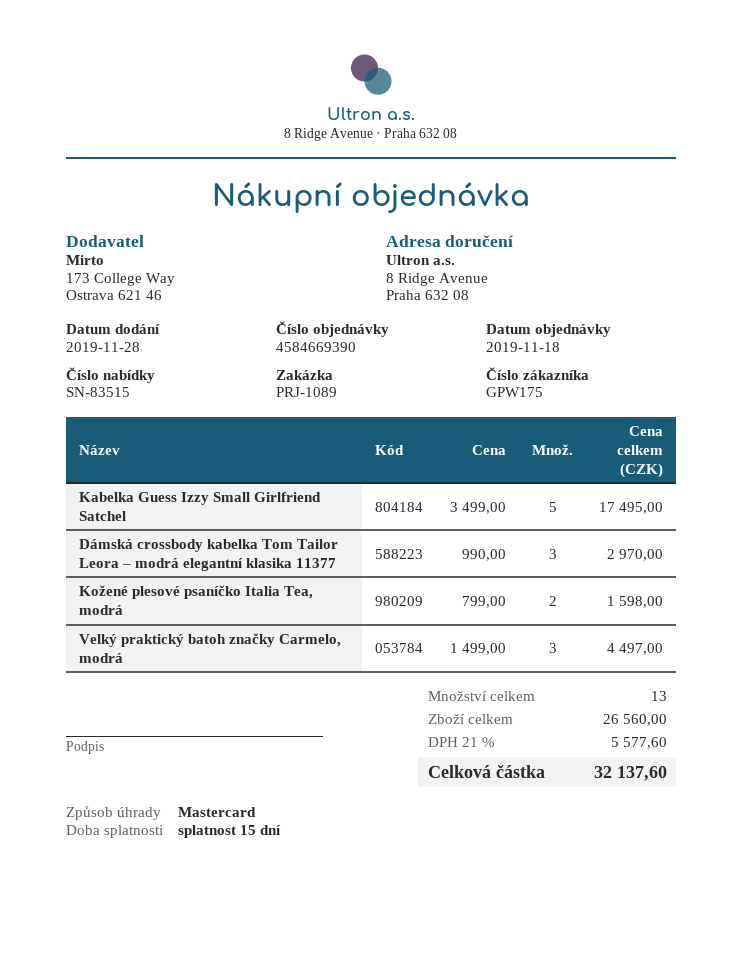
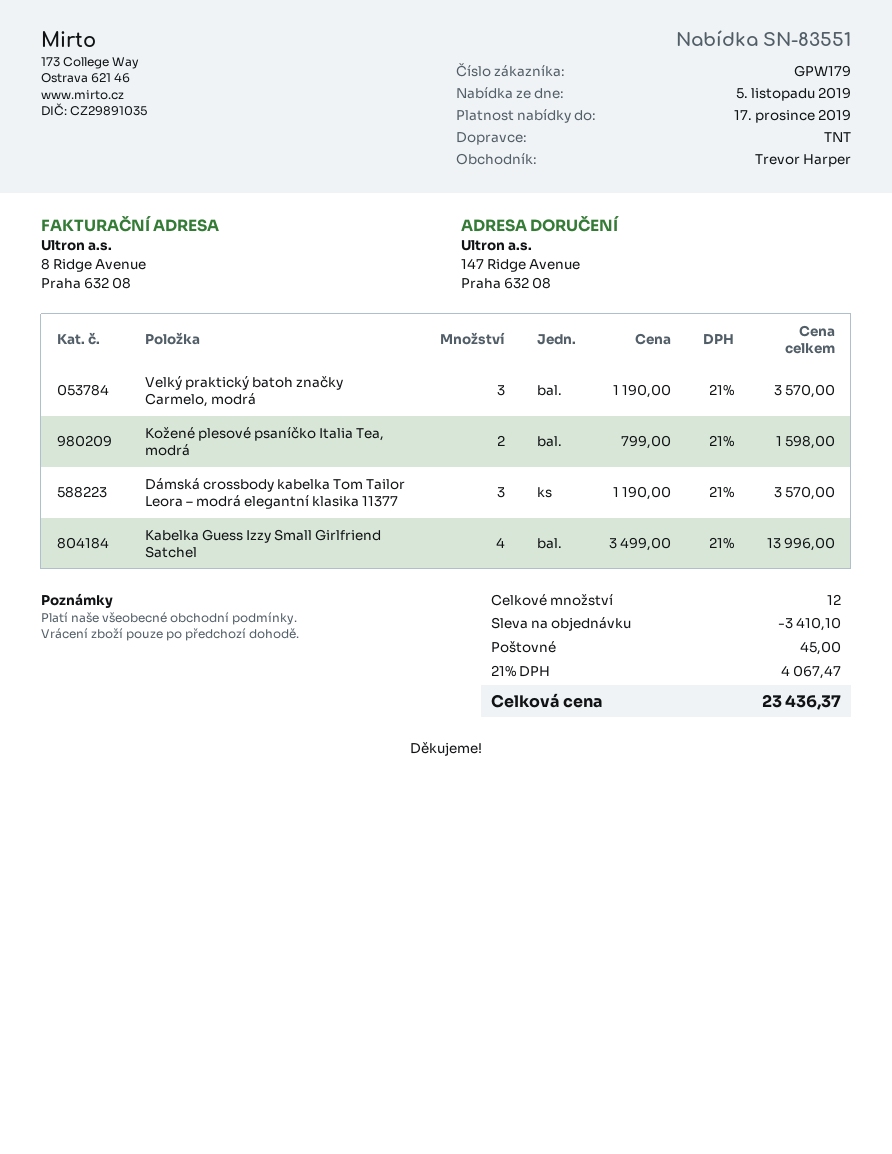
quote number: SN-83515 -> SN-83551
customer number: GPW175 -> GPW179
ship to: 8 Ridge Avenue, Praha 632 08 -> 147 Ridge Avenue, Praha 632 08
Kabelka Guess Izzy Small Girlfriend Satchel: 5 x 3499.00 = 17495.00 -> 4 x 3499.00 = 13996.00
Dámská crossbody kabelka Tom Tailor Leora – modrá elegantní klasika 11377: 3 x 990.00 = 2970.00 -> 3 x 1190.00 = 3570.00
Velký praktický batoh značky Carmelo, modrá: 3 x 1499.00 = 4497.00 -> 3 x 1190.00 = 3570.00
total quantity: 13 -> 12
discount: none -> 3410.10
shipping: none -> 45.00
tax: 21% = 5577.60 -> 21% = 4067.47
total: 32137.60 -> 23436.37

